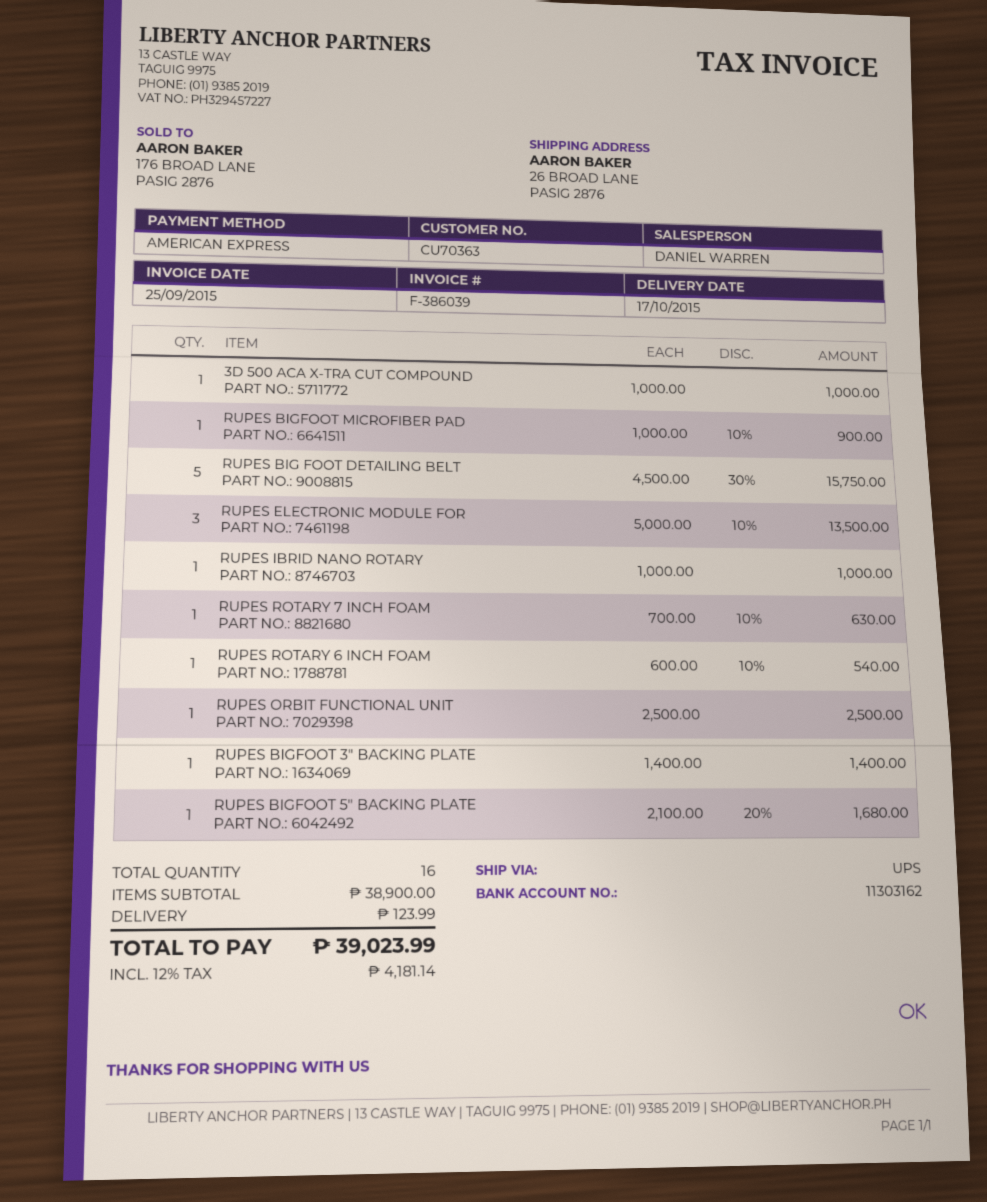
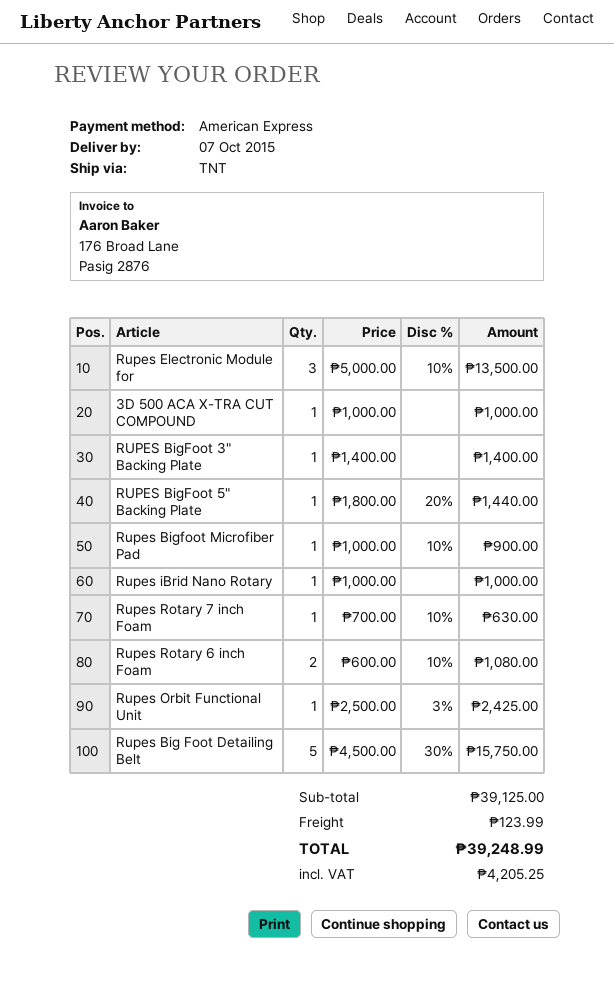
delivery date: 2015-10-17 -> 2015-10-07
shipping method: UPS -> TNT
RUPES ROTARY 6 INCH FOAM: 1 x 600.00 - 10% = 540.00 -> 2 x 600.00 - 10% = 1080.00
RUPES ORBIT FUNCTIONAL UNIT: 1 x 2500.00 = 2500.00 -> 1 x 2500.00 - 3% = 2425.00
RUPES BIGFOOT 5" BACKING PLATE: 1 x 2100.00 - 20% = 1680.00 -> 1 x 1800.00 - 20% = 1440.00
subtotal: 38900.00 -> 39125.00
tax: 4181.14 -> 4205.25
total: 39023.99 -> 39248.99

